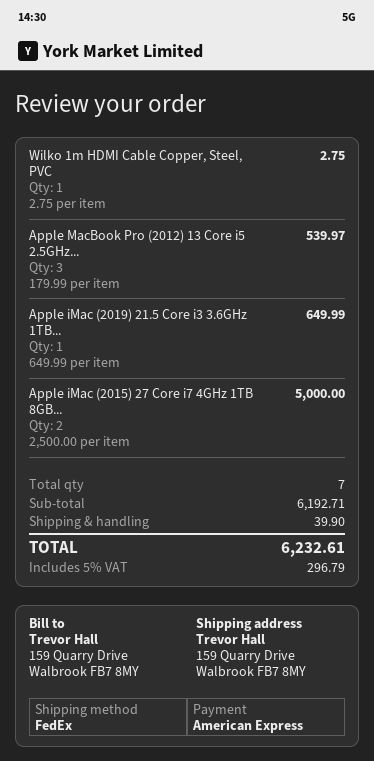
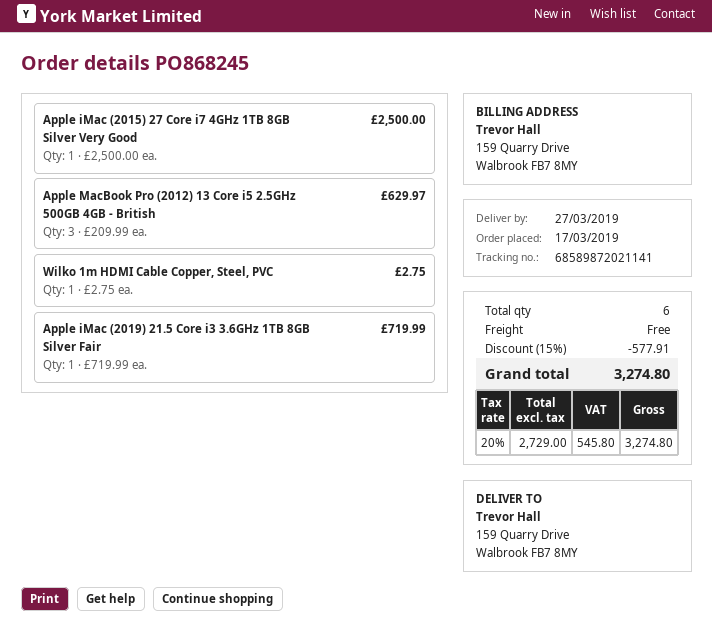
Apple MacBook Pro (2012) 13 Core i5 2.5GHz...: 3 x 179.99 = 539.97 -> 3 x 209.99 = 629.97
Apple iMac (2019) 21.5 Core i3 3.6GHz 1TB...: 1 x 649.99 = 649.99 -> 1 x 719.99 = 719.99
Apple iMac (2015) 27 Core i7 4GHz 1TB 8GB...: 2 x 2500.00 = 5000.00 -> 1 x 2500.00 = 2500.00
total quantity: 7 -> 6
discount: none -> 15% = 577.91
shipping: 39.90 -> 0.00
tax: 5% = 296.79 -> 20% = 545.80
total: 6232.61 -> 3274.80

